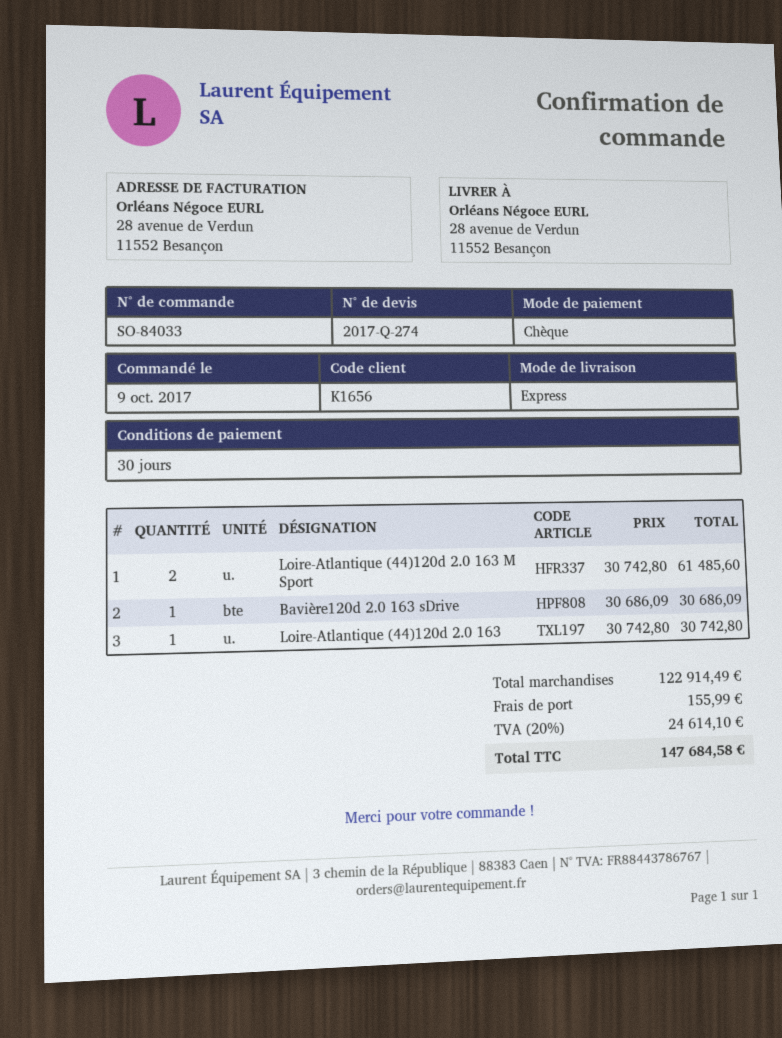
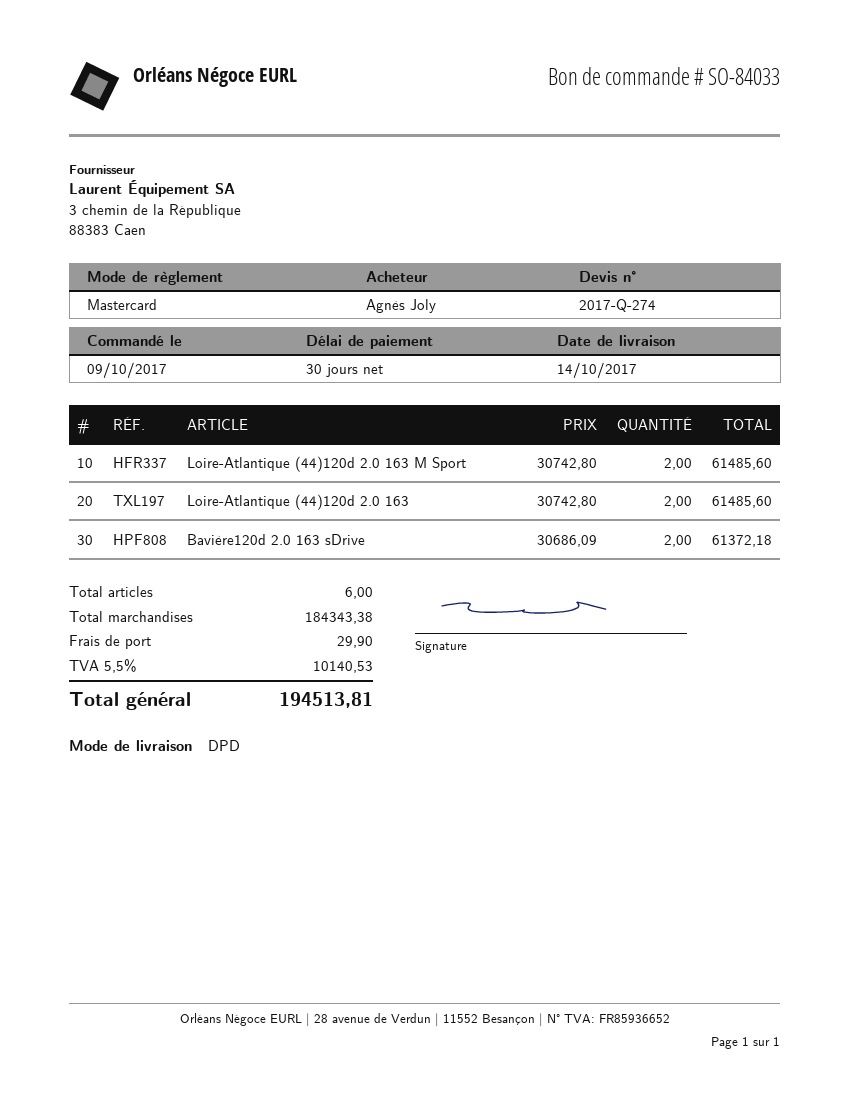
payment method: cheque -> Mastercard
shipping method: express -> DPD
Bavière120d 2.0 163 sDrive: 1 x 30686.09 = 30686.09 -> 2 x 30686.09 = 61372.18
Loire-Atlantique (44)120d 2.0 163: 1 x 30742.80 = 30742.80 -> 2 x 30742.80 = 61485.60
subtotal: 122914.49 -> 184343.38
shipping: 155.99 -> 29.90
tax: 20% = 24614.10 -> 5.5% = 10140.53
total: 147684.58 -> 194513.81

